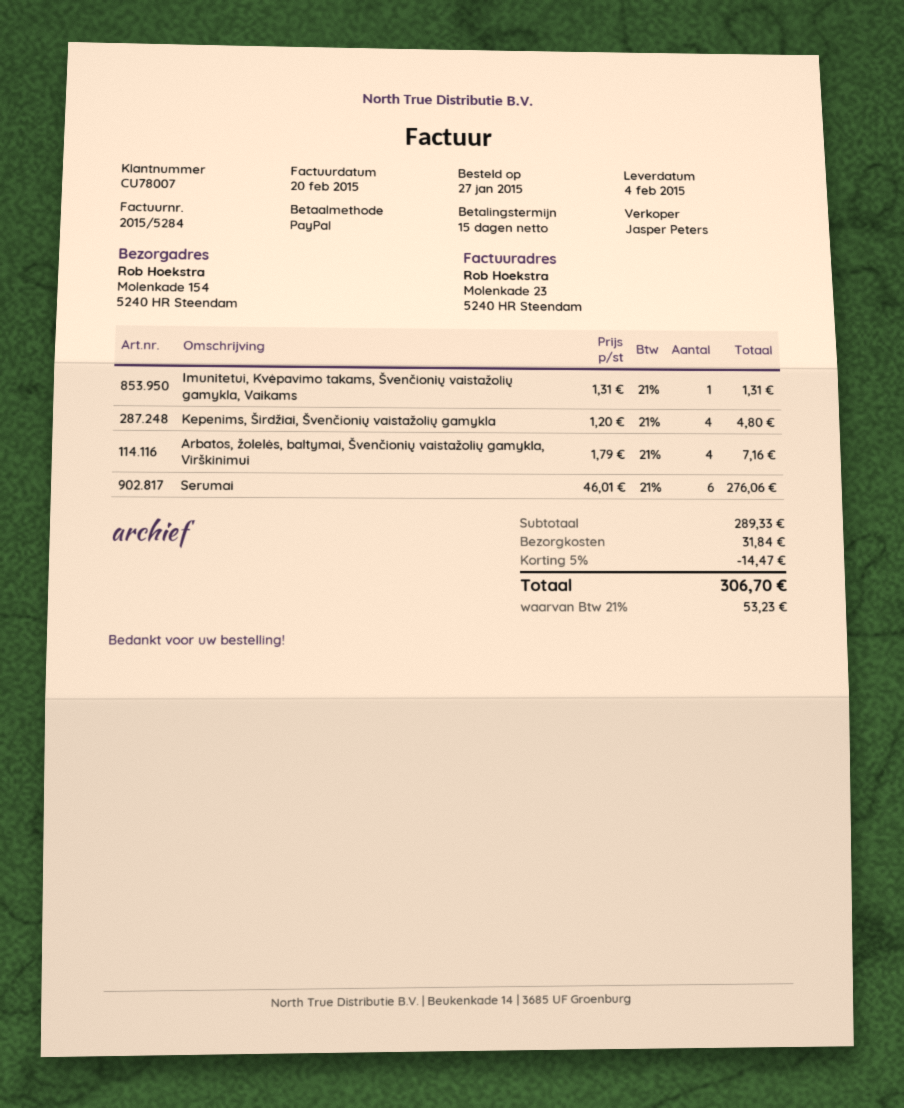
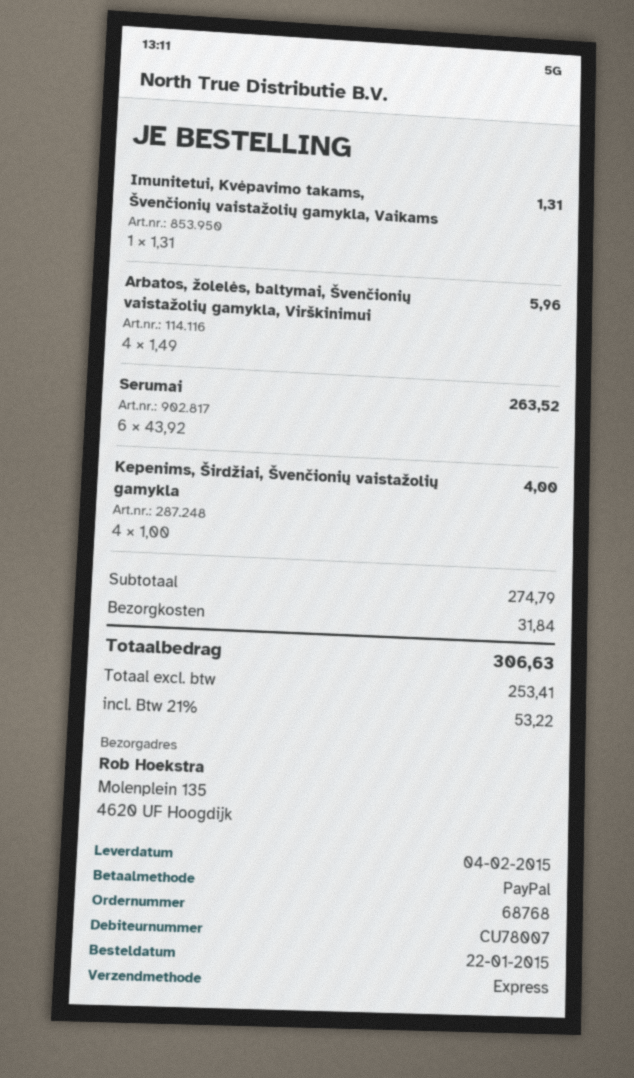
order date: 2015-01-27 -> 2015-01-22
ship to: Molenkade 154, 5240 HR Steendam -> Molenplein 135, 4620 UF Hoogdijk
Kepenims, Širdžiai, Švenčionių vaistažolių gamykla: 4 x 1.20 = 4.80 -> 4 x 1.00 = 4.00
Arbatos, žolelės, baltymai, Švenčionių vaistažolių gamykla, Virškinimui: 4 x 1.79 = 7.16 -> 4 x 1.49 = 5.96
Serumai: 6 x 46.01 = 276.06 -> 6 x 43.92 = 263.52
subtotal: 289.33 -> 274.79
discount: 5% = 14.47 -> none
tax: 21% = 53.23 -> 21% = 53.22
total: 306.70 -> 306.63

